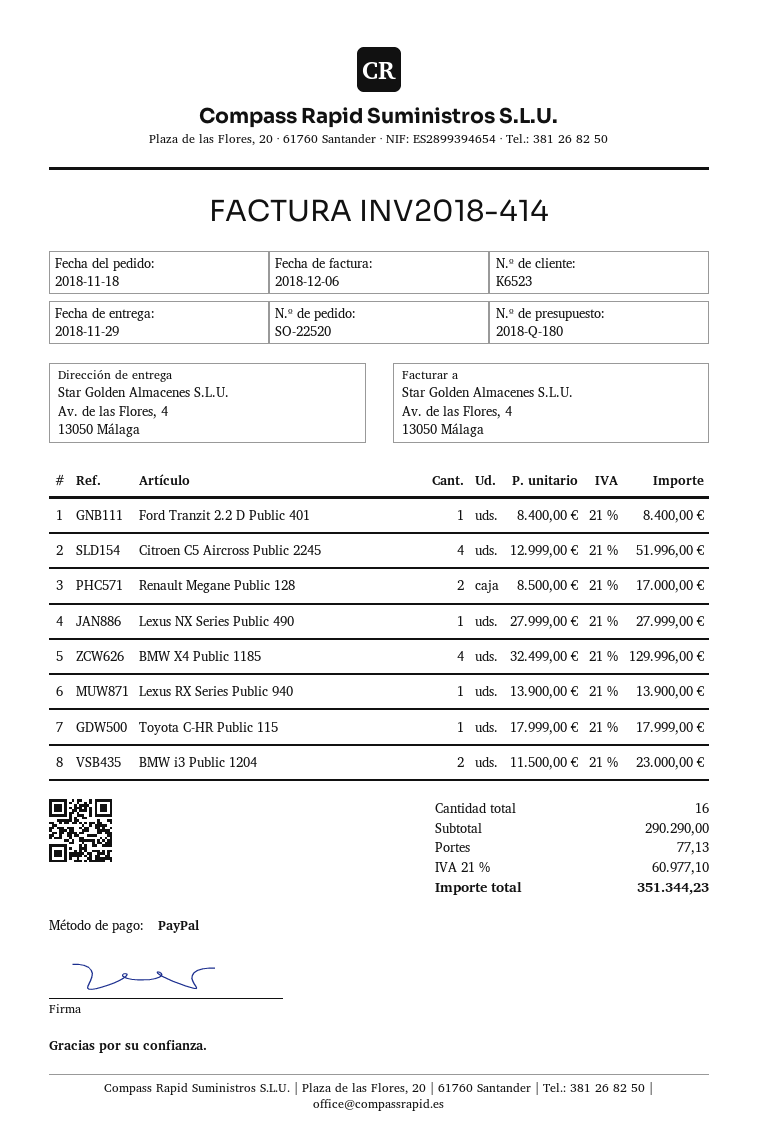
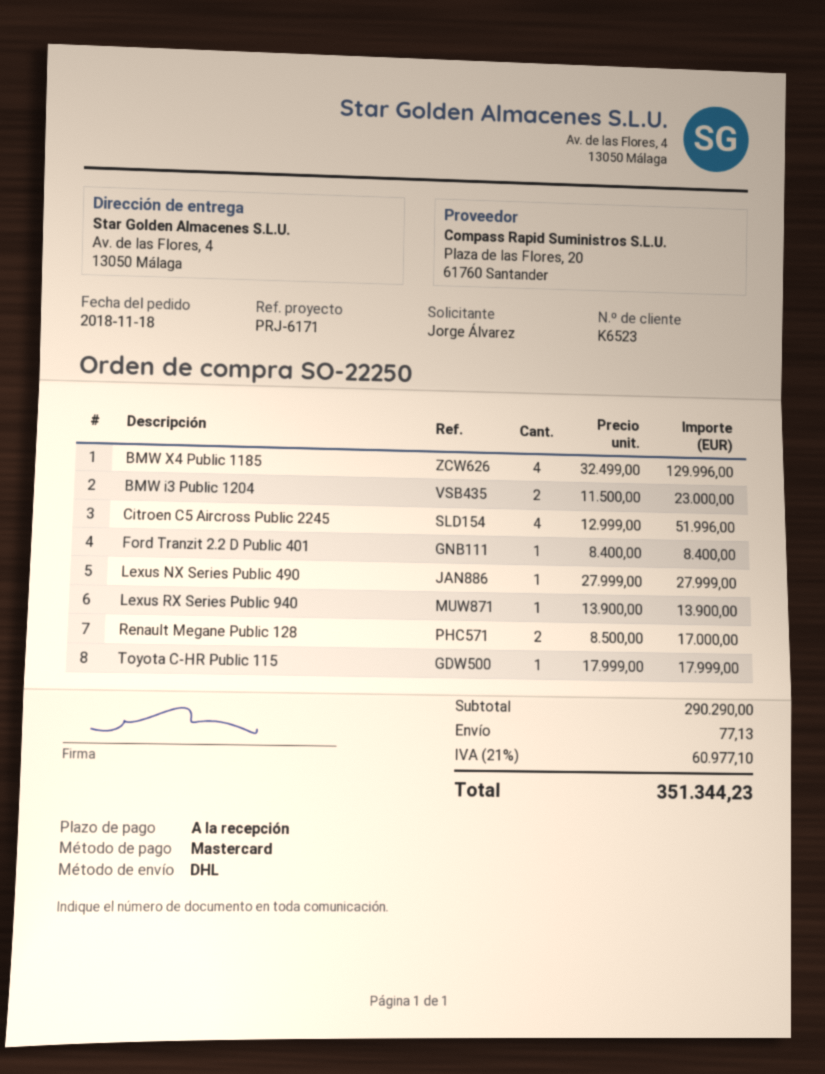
order number: SO-22520 -> SO-22250
payment method: PayPal -> Mastercard

